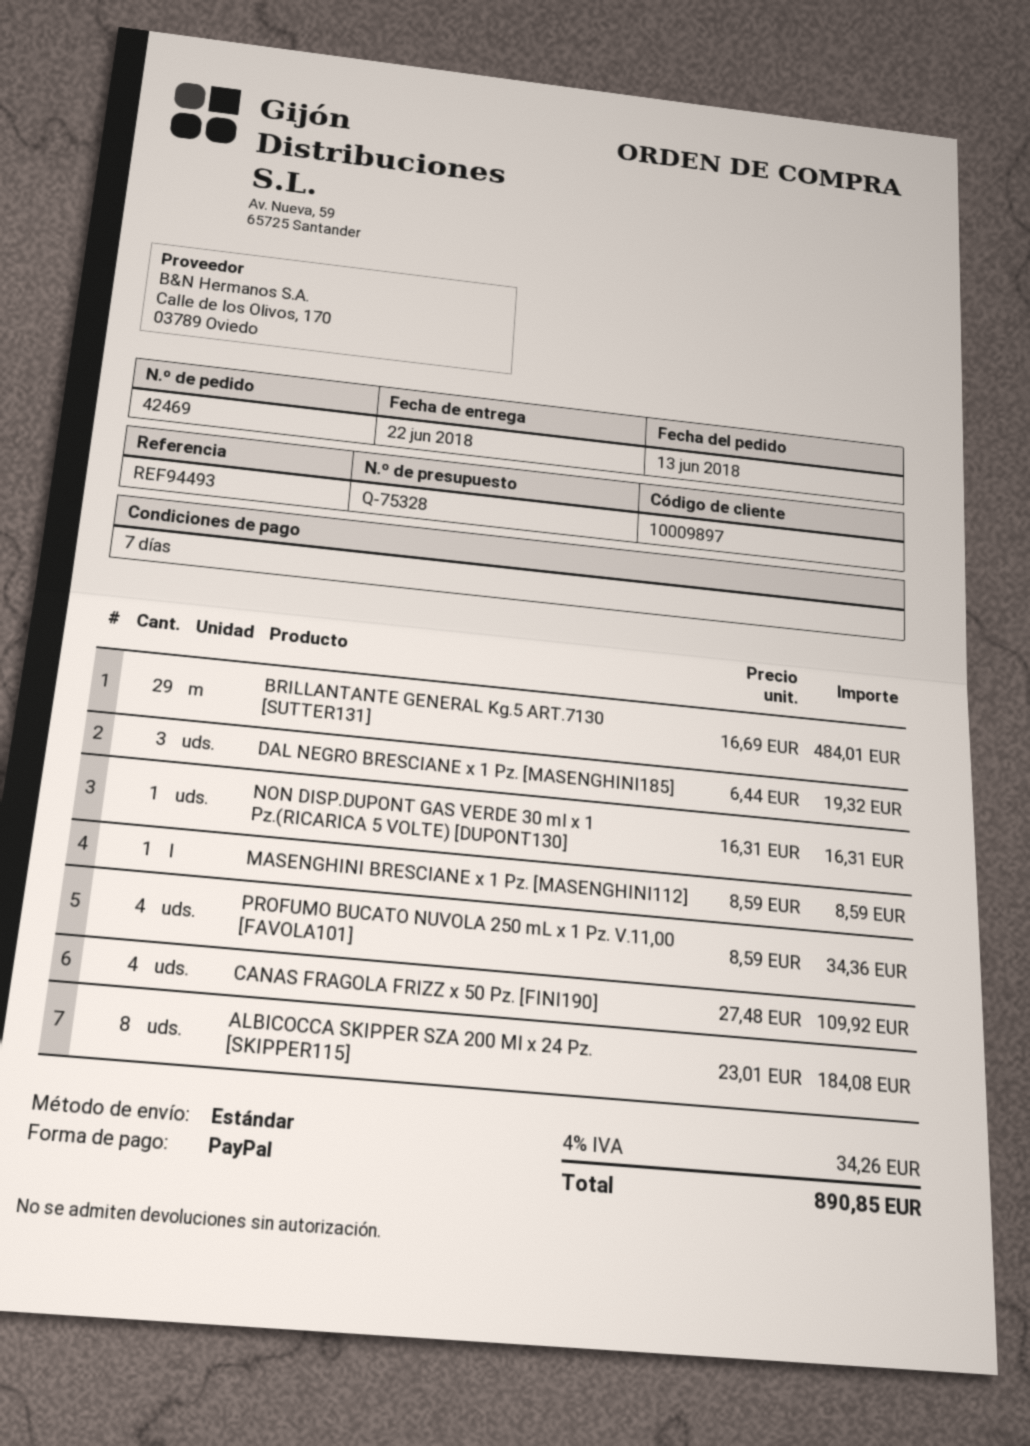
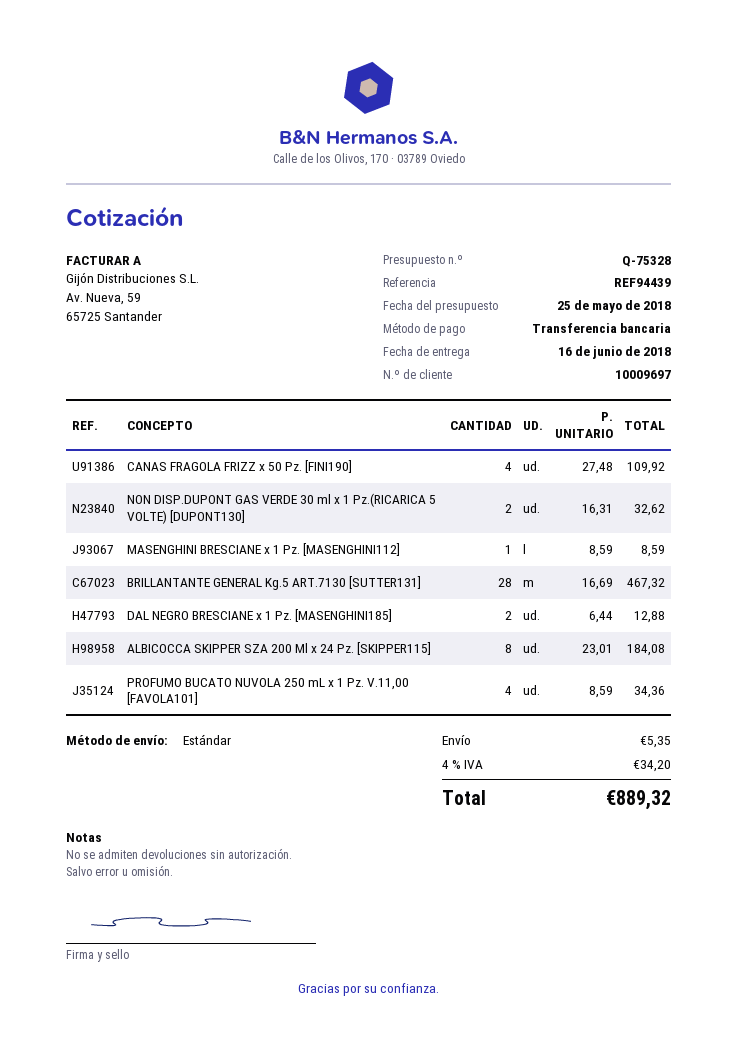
delivery date: 2018-06-22 -> 2018-06-16
customer number: 10009897 -> 10009697
reference: REF94493 -> REF94439
payment method: PayPal -> bank transfer
BRILLANTANTE GENERAL Kg.5 ART.7130 [SUTTER131]: 29 x 16.69 = 484.01 -> 28 x 16.69 = 467.32
DAL NEGRO BRESCIANE x 1 Pz. [MASENGHINI185]: 3 x 6.44 = 19.32 -> 2 x 6.44 = 12.88
NON DISP.DUPONT GAS VERDE 30 ml x 1 Pz.(RICARICA 5 VOLTE) [DUPONT130]: 1 x 16.31 = 16.31 -> 2 x 16.31 = 32.62
shipping: none -> 5.35
tax: 4% = 34.26 -> 4% = 34.20
total: 890.85 -> 889.32

